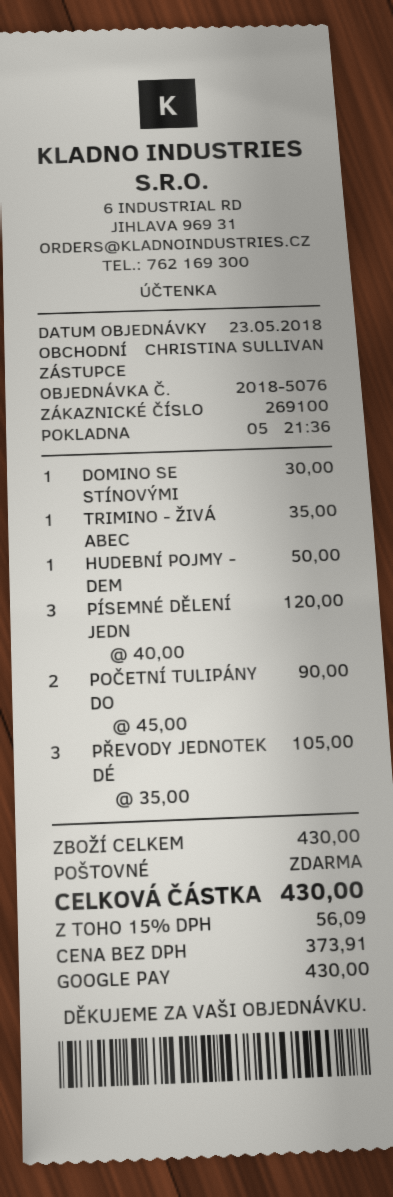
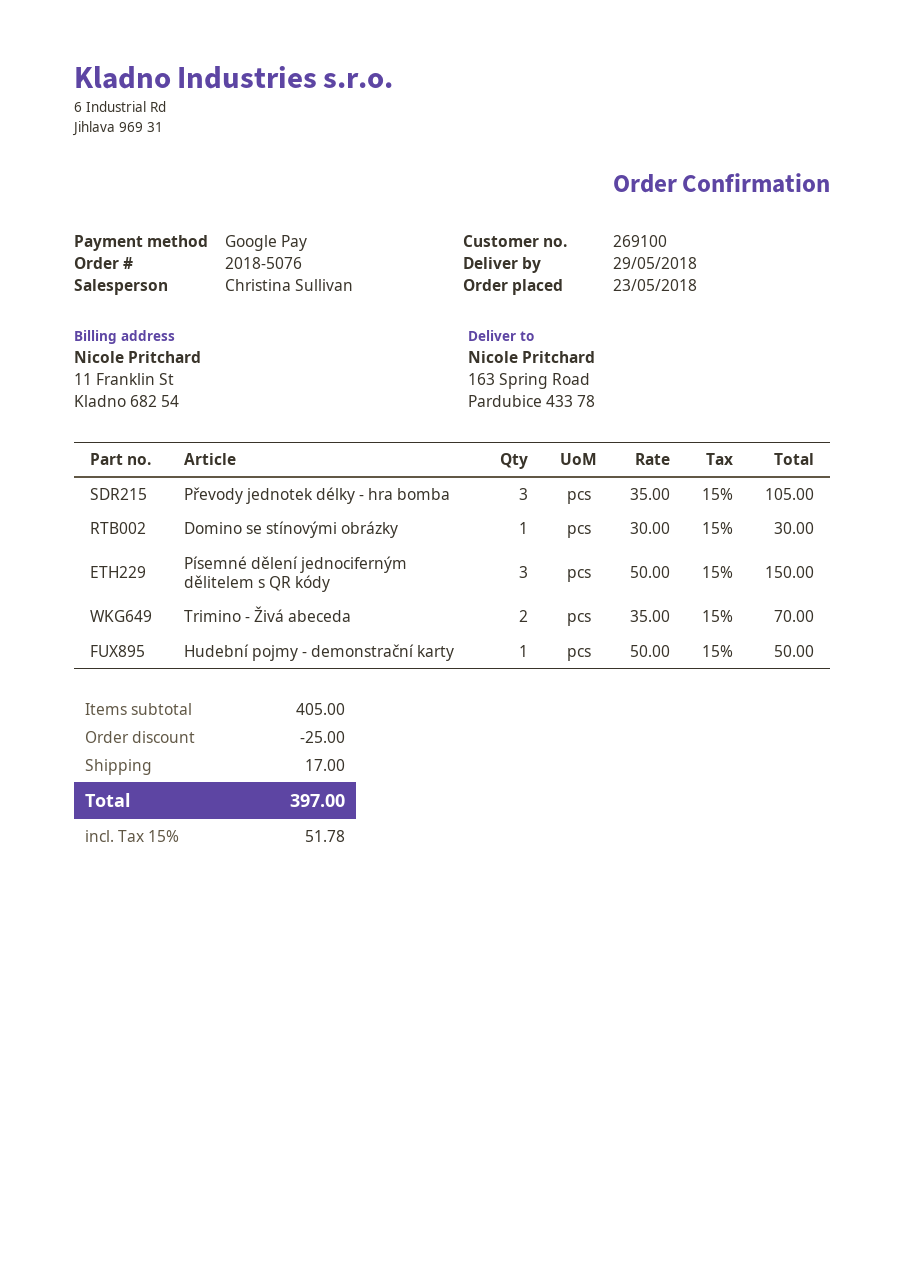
TRIMINO - ŽIVÁ ABEC: 1 x 35.00 = 35.00 -> 2 x 35.00 = 70.00
PÍSEMNÉ DĚLENÍ JEDN: 3 x 40.00 = 120.00 -> 3 x 50.00 = 150.00
POČETNÍ TULIPÁNY DO: 2 x 45.00 = 90.00 -> none
subtotal: 430.00 -> 405.00
discount: none -> 25.00
shipping: 0.00 -> 17.00
tax: 15% = 56.09 -> 15% = 51.78
total: 430.00 -> 397.00

